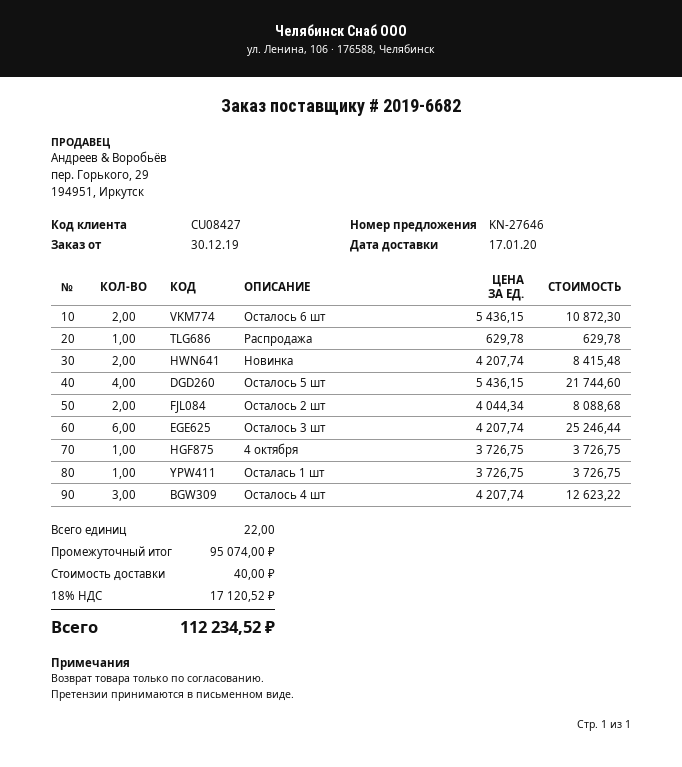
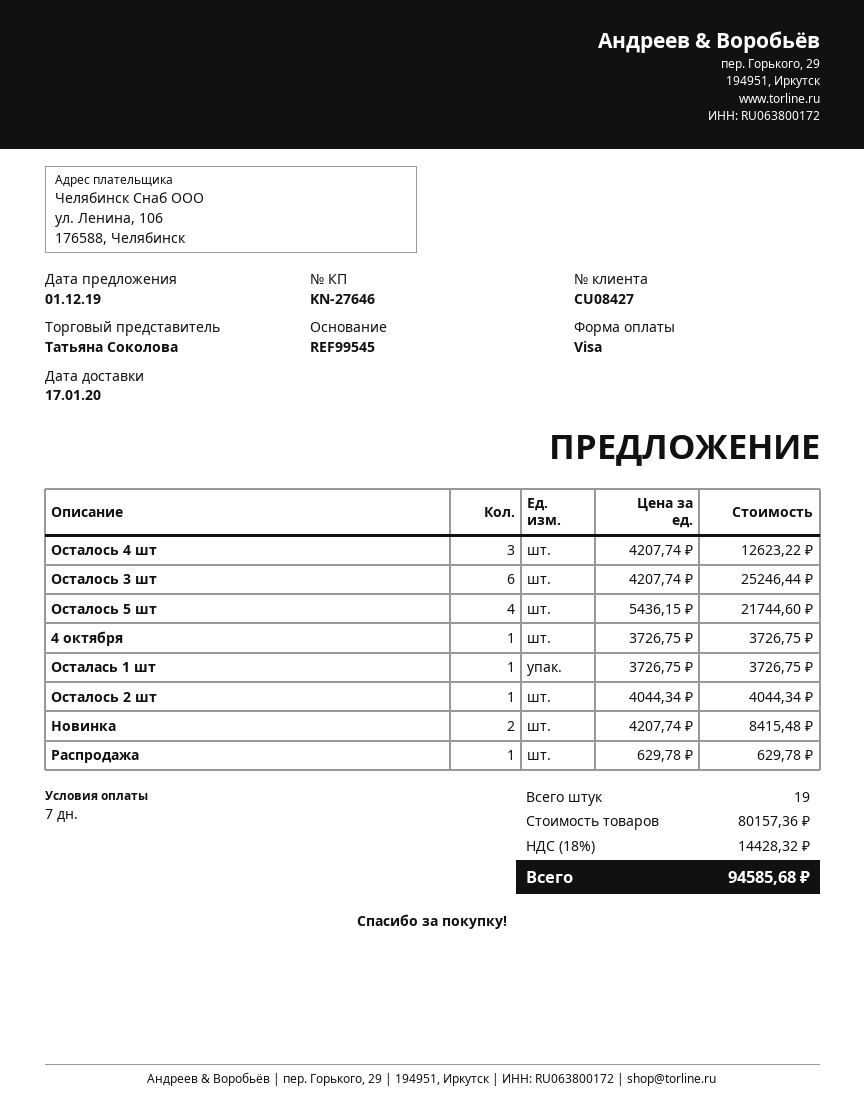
Осталось 6 шт: 2 x 5436.15 = 10872.30 -> none
Осталось 2 шт: 2 x 4044.34 = 8088.68 -> 1 x 4044.34 = 4044.34
total quantity: 22 -> 19
subtotal: 95074.00 -> 80157.36
shipping: 40.00 -> none
tax: 18% = 17120.52 -> 18% = 14428.32
total: 112234.52 -> 94585.68

